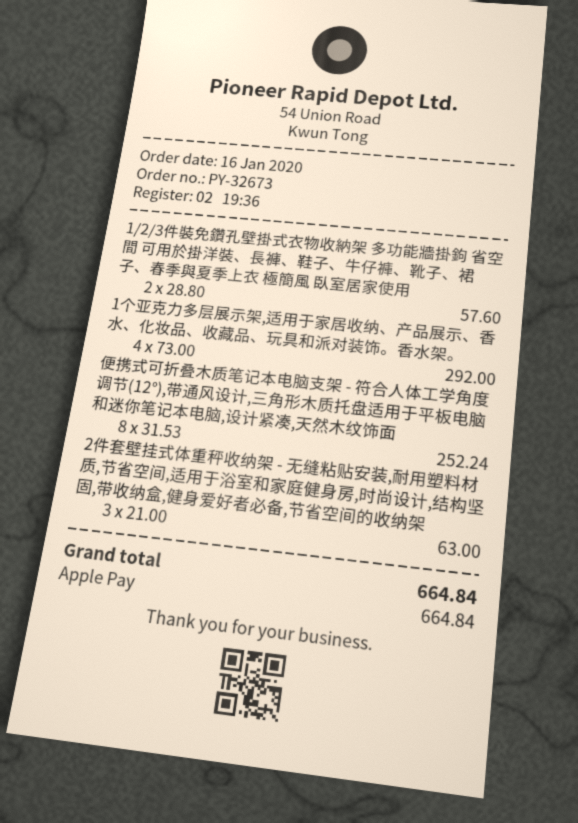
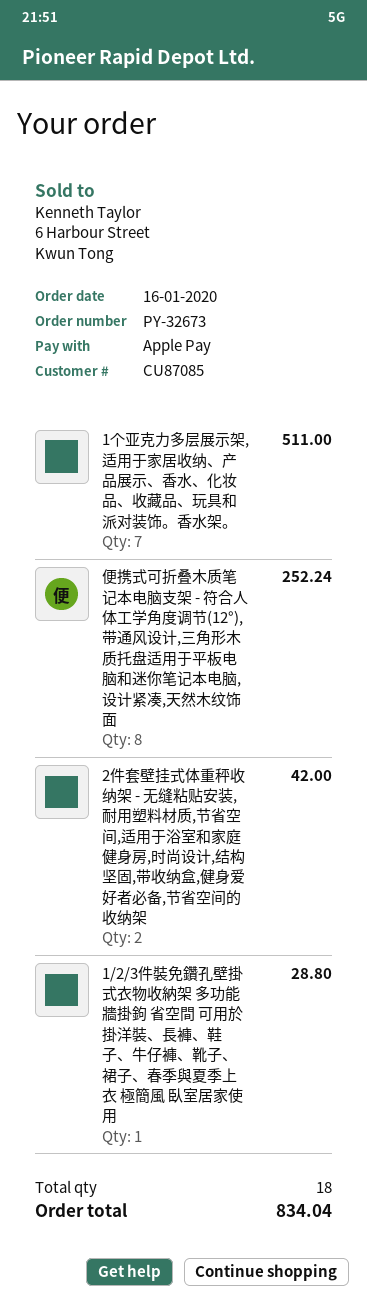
1/2/3件裝免鑽孔壁掛式衣物收納架 多功能牆掛鉤 省空間 可用於掛洋裝、長褲、鞋子、牛仔褲、靴子、裙子、春季與夏季上衣 極簡風 臥室居家使用: 2 for 57.60 -> 1 for 28.80
1个亚克力多层展示架,适用于家居收纳、产品展示、香水、化妆品、收藏品、玩具和派对装饰。香水架。: 4 for 292.00 -> 7 for 511.00
2件套壁挂式体重秤收纳架 - 无缝粘贴安装,耐用塑料材质,节省空间,适用于浴室和家庭健身房,时尚设计,结构坚固,带收纳盒,健身爱好者必备,节省空间的收纳架: 3 for 63.00 -> 2 for 42.00
total: 664.84 -> 834.04

